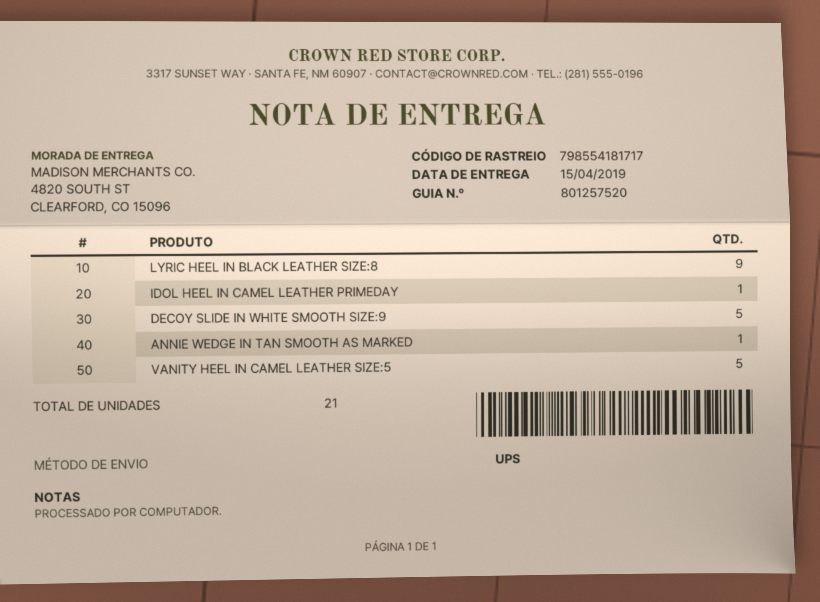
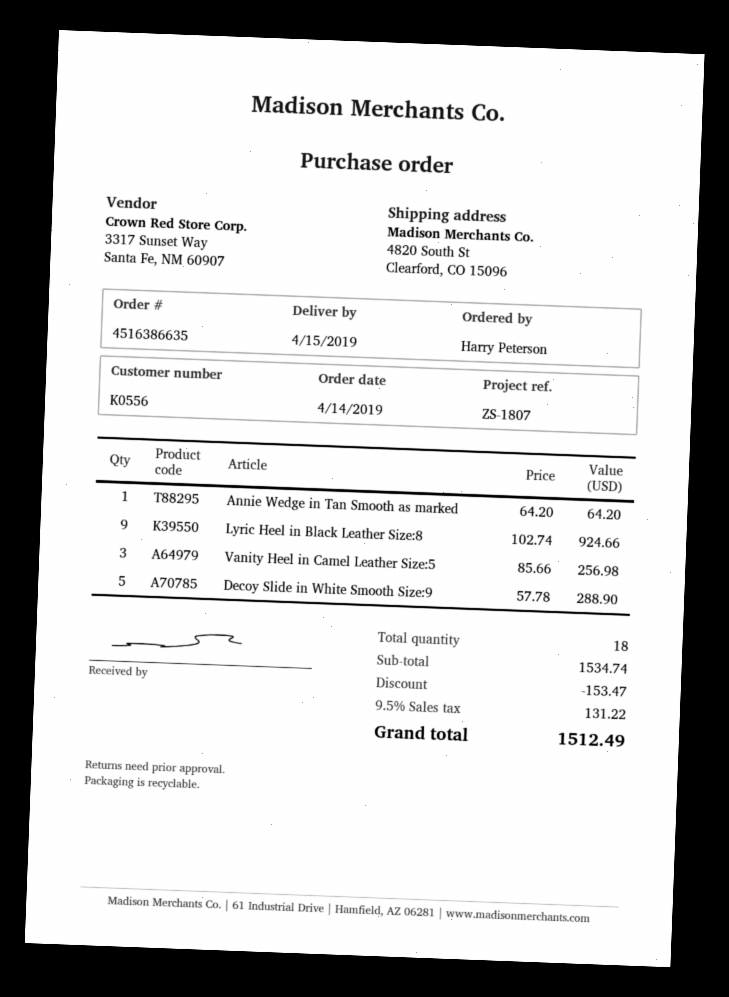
IDOL HEEL IN CAMEL LEATHER PRIMEDAY: 1 -> none
VANITY HEEL IN CAMEL LEATHER SIZE:5: 5 -> 3
total quantity: 21 -> 18

